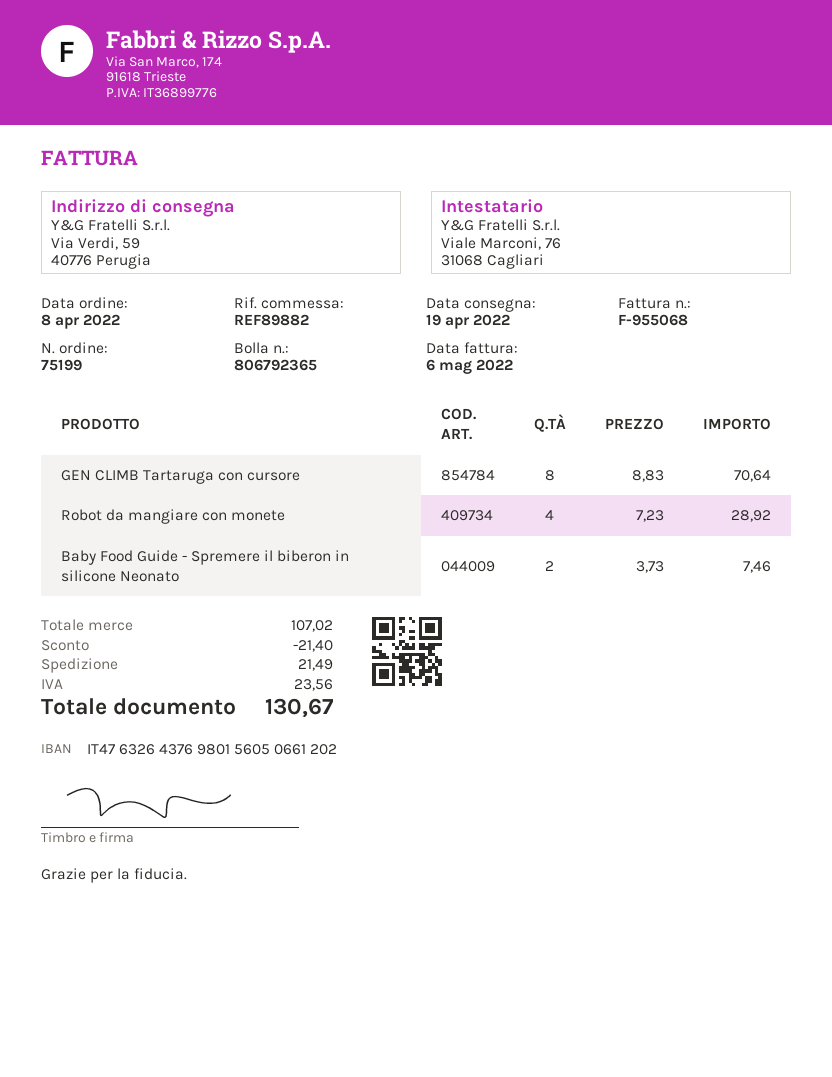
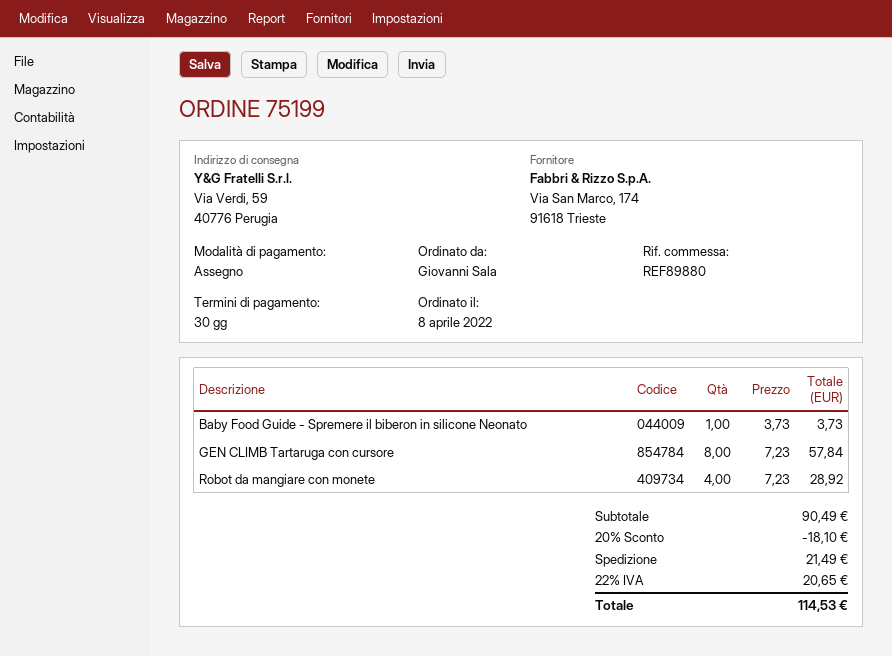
reference: REF89882 -> REF89880
GEN CLIMB Tartaruga con cursore: 8 x 8.83 = 70.64 -> 8 x 7.23 = 57.84
Baby Food Guide - Spremere il biberon in silicone Neonato: 2 x 3.73 = 7.46 -> 1 x 3.73 = 3.73
subtotal: 107.02 -> 90.49
discount: 21.40 -> 18.10
tax: 23.56 -> 20.65
total: 130.67 -> 114.53

